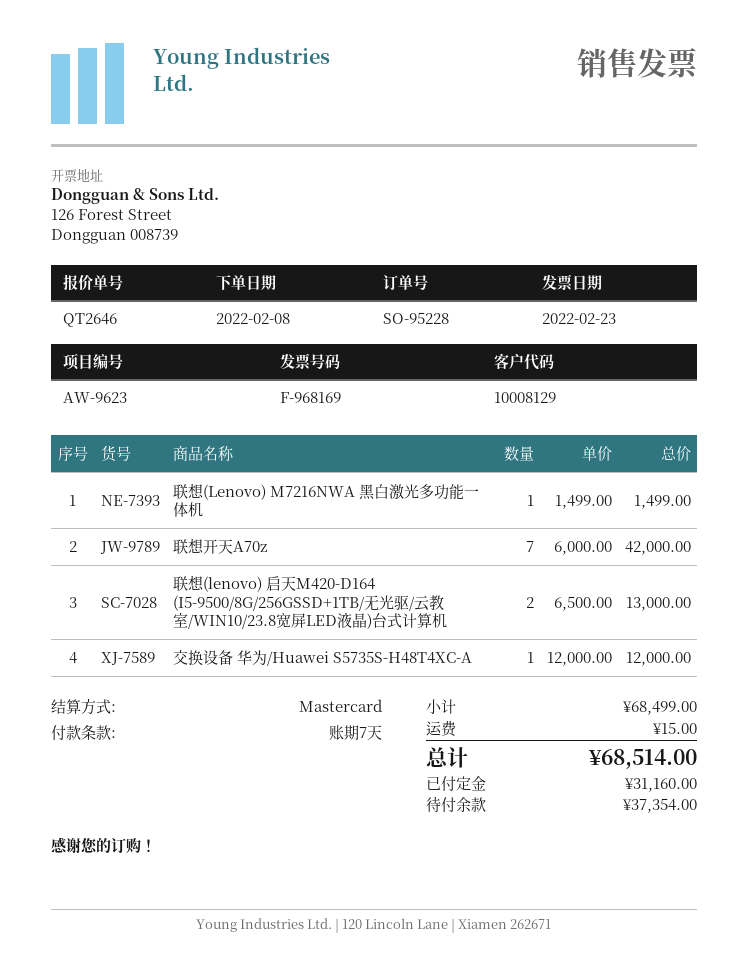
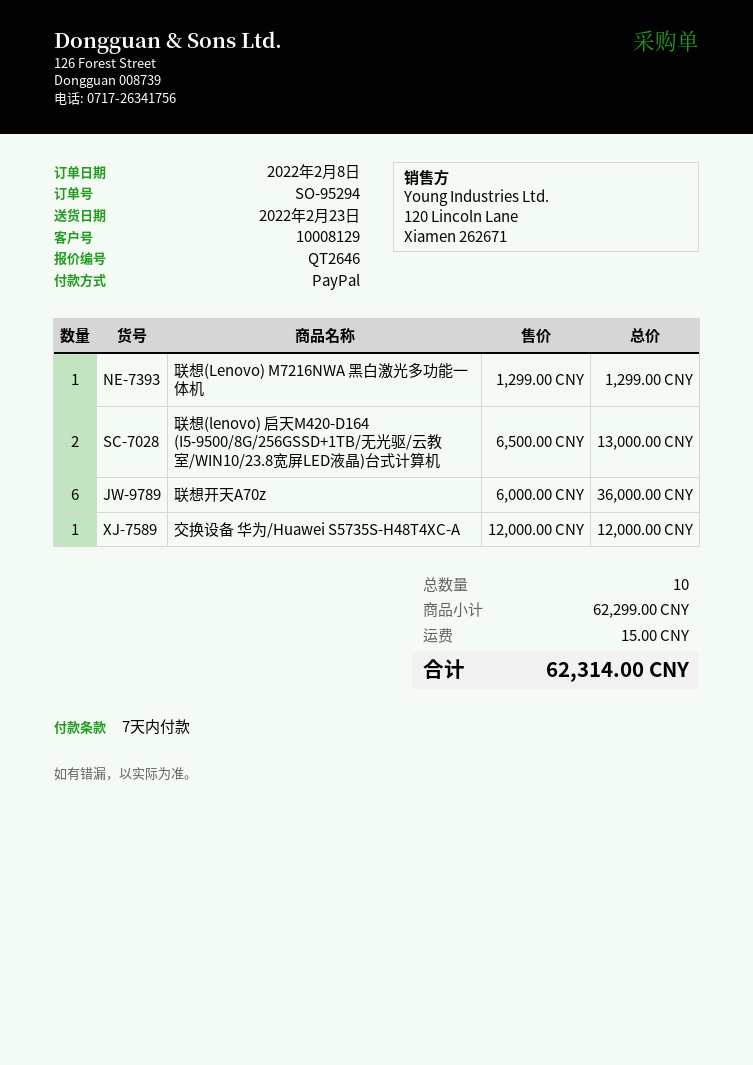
order number: SO-95228 -> SO-95294
payment method: Mastercard -> PayPal
联想(Lenovo) M7216NWA 黑白激光多功能一体机: 1 x 1499.00 = 1499.00 -> 1 x 1299.00 = 1299.00
联想开天A70z: 7 x 6000.00 = 42000.00 -> 6 x 6000.00 = 36000.00
subtotal: 68499.00 -> 62299.00
total: 68514.00 -> 62314.00

